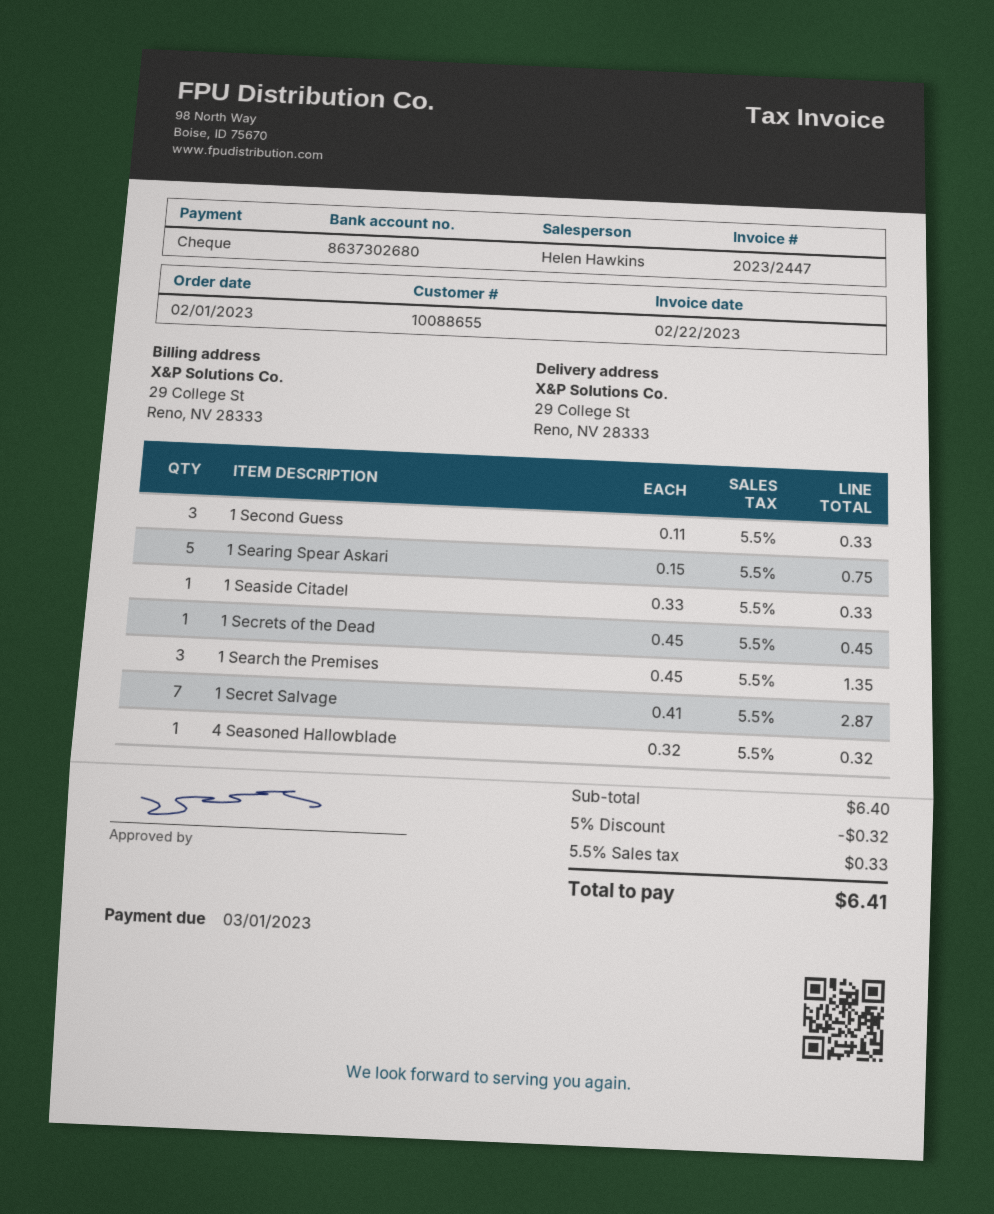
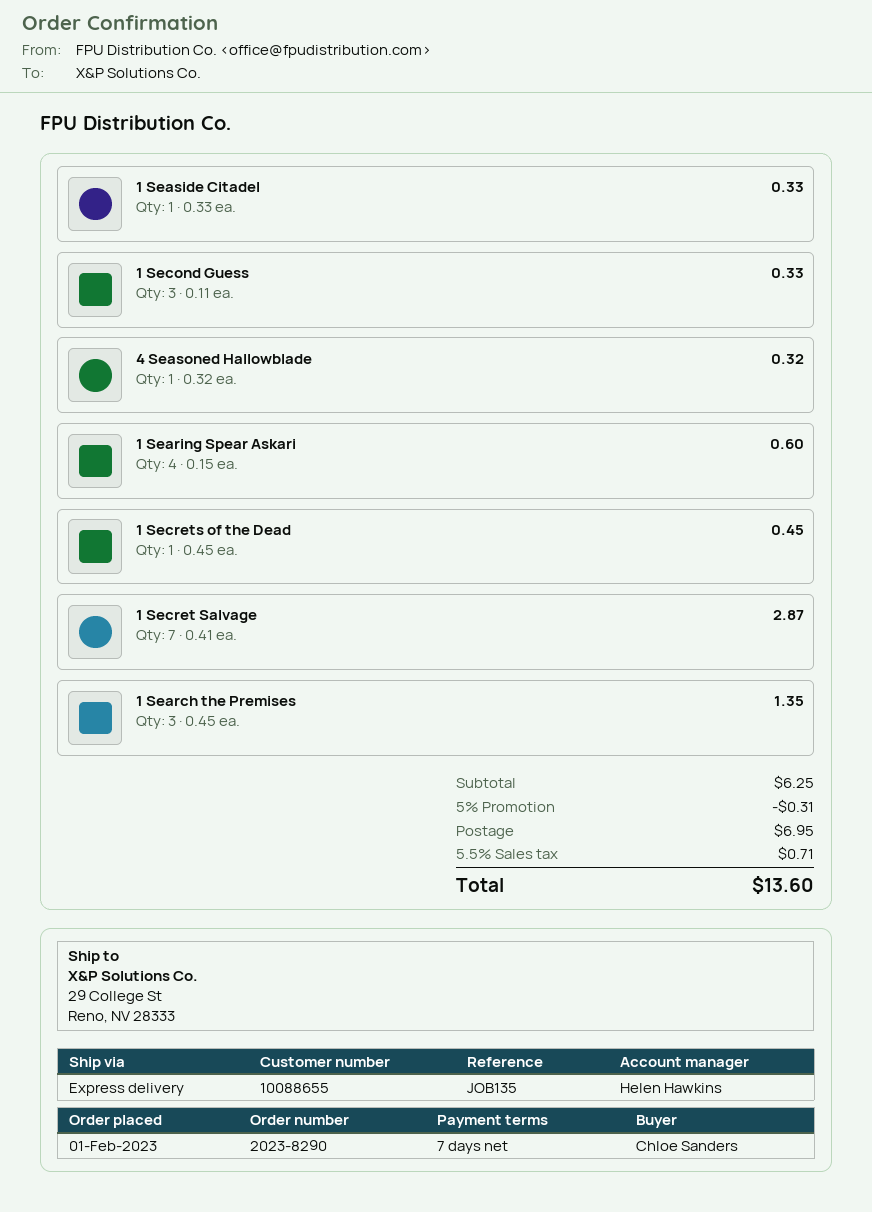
1 Searing Spear Askari: 5 x 0.15 = 0.75 -> 4 x 0.15 = 0.60
subtotal: 6.40 -> 6.25
discount: 5% = 0.32 -> 5% = 0.31
shipping: none -> 6.95
tax: 5.5% = 0.33 -> 5.5% = 0.71
total: 6.41 -> 13.60

